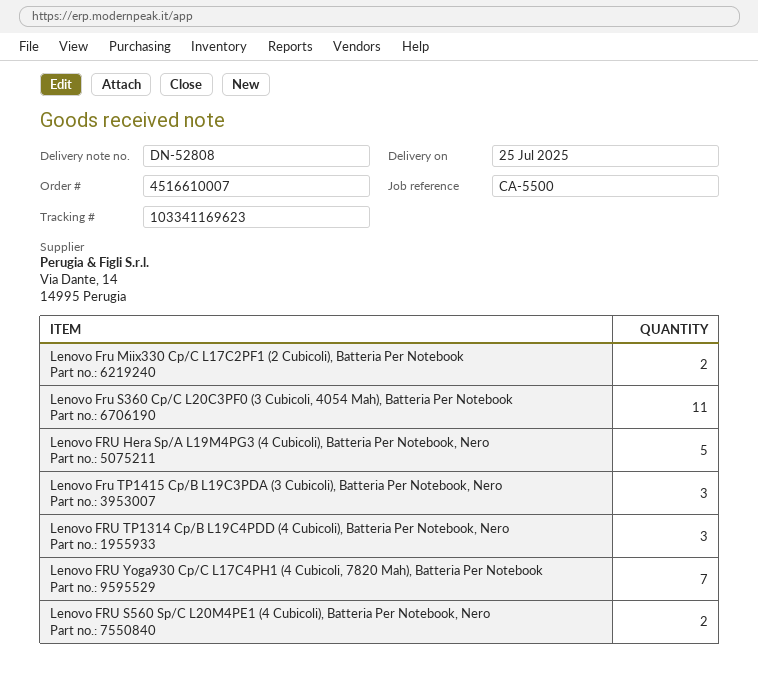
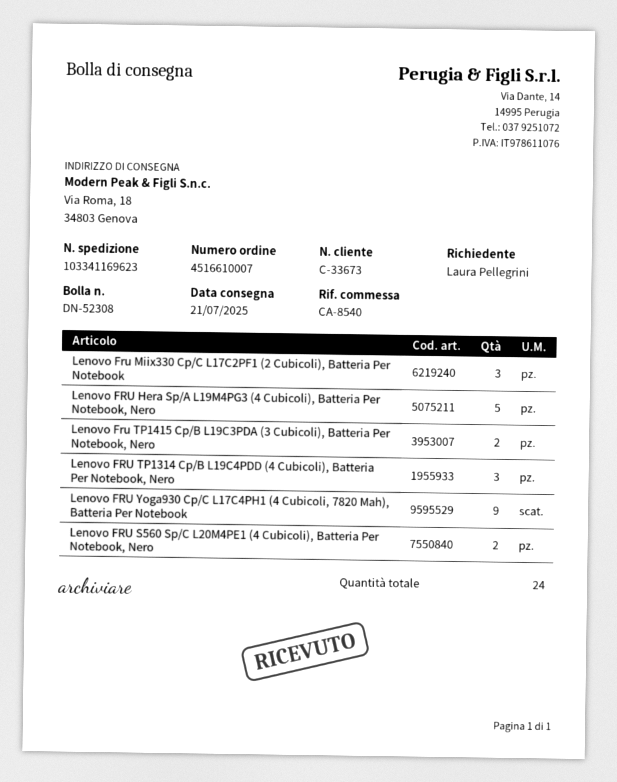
delivery note number: DN-52808 -> DN-52308
delivery date: 2025-07-25 -> 2025-07-21
reference: CA-5500 -> CA-8540
Lenovo Fru Miix330 Cp/C L17C2PF1 (2 Cubicoli), Batteria Per Notebook: 2 -> 3
Lenovo Fru S360 Cp/C L20C3PF0 (3 Cubicoli, 4054 Mah), Batteria Per Notebook: 11 -> none
Lenovo Fru TP1415 Cp/B L19C3PDA (3 Cubicoli), Batteria Per Notebook, Nero: 3 -> 2
Lenovo FRU Yoga930 Cp/C L17C4PH1 (4 Cubicoli, 7820 Mah), Batteria Per Notebook: 7 -> 9

